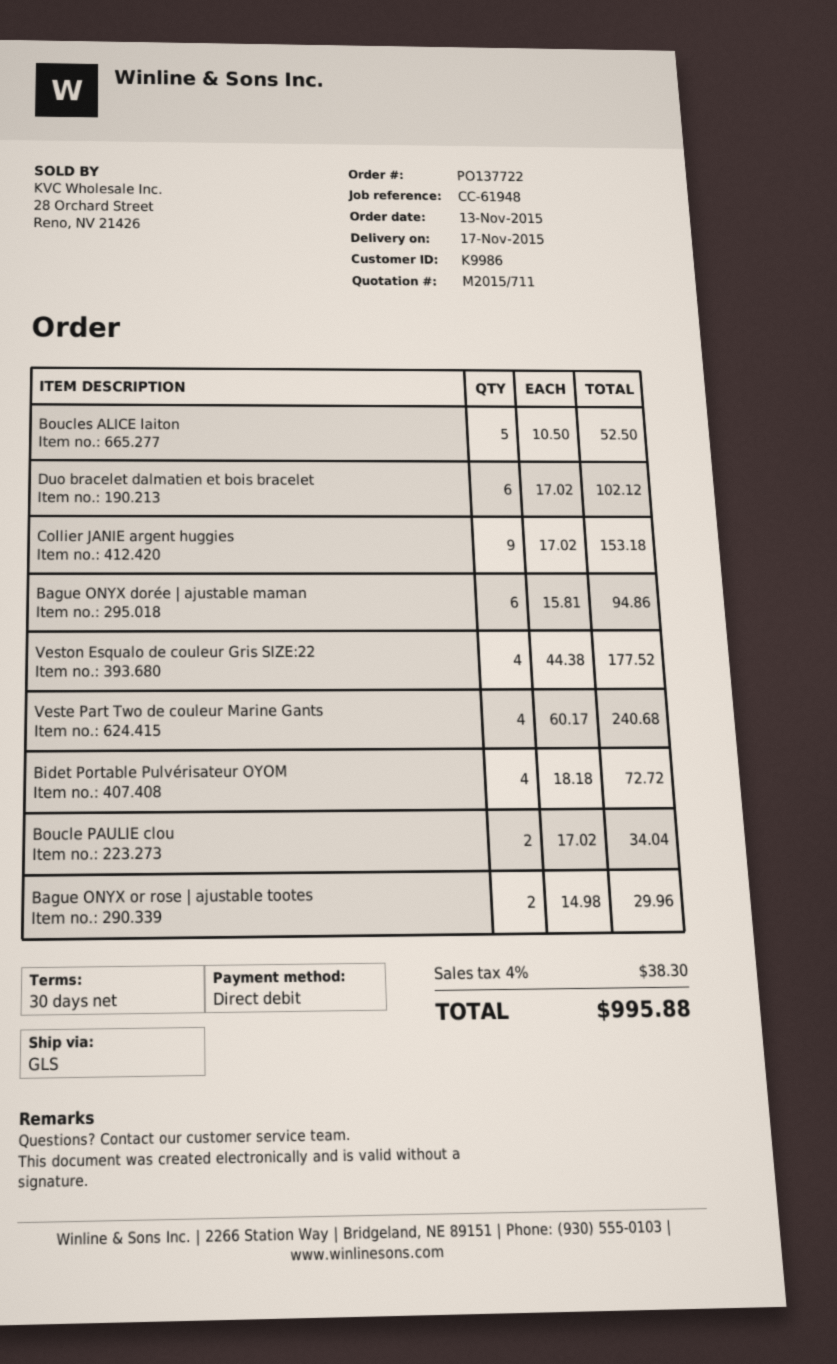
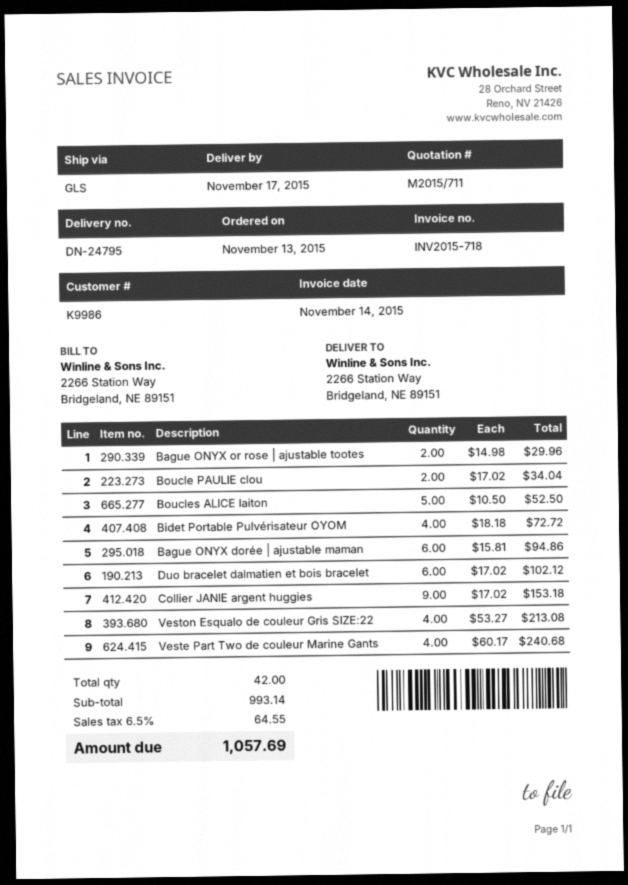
Veston Esqualo de couleur Gris SIZE:22: 4 x 44.38 = 177.52 -> 4 x 53.27 = 213.08
tax: 4% = 38.30 -> 6.5% = 64.55
total: 995.88 -> 1057.69

